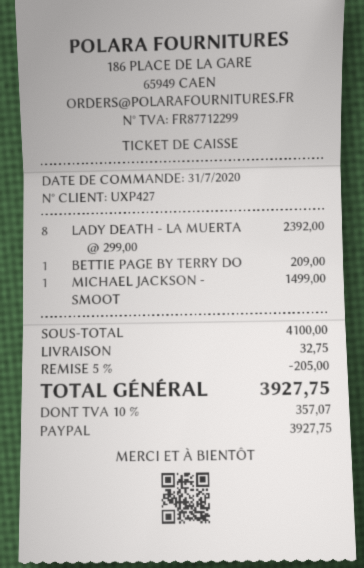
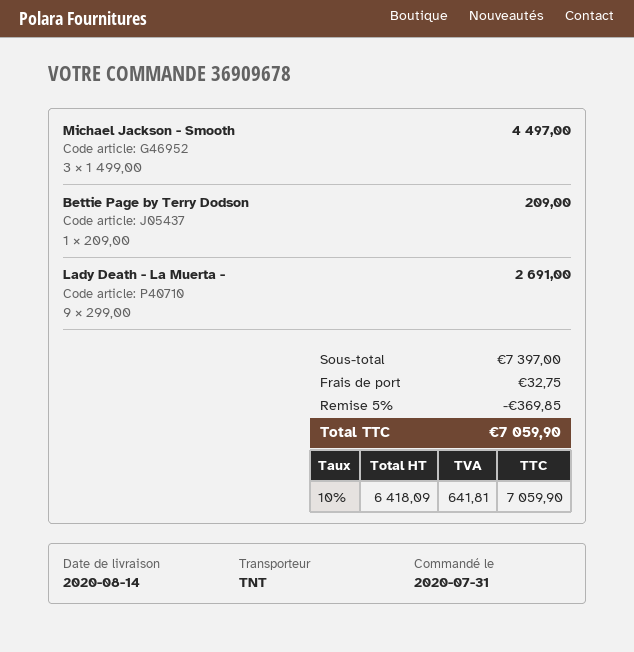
LADY DEATH - LA MUERTA: 8 x 299.00 = 2392.00 -> 9 x 299.00 = 2691.00
MICHAEL JACKSON - SMOOT: 1 x 1499.00 = 1499.00 -> 3 x 1499.00 = 4497.00
subtotal: 4100.00 -> 7397.00
discount: 5% = 205.00 -> 5% = 369.85
tax: 10% = 357.07 -> 10% = 641.81
total: 3927.75 -> 7059.90

